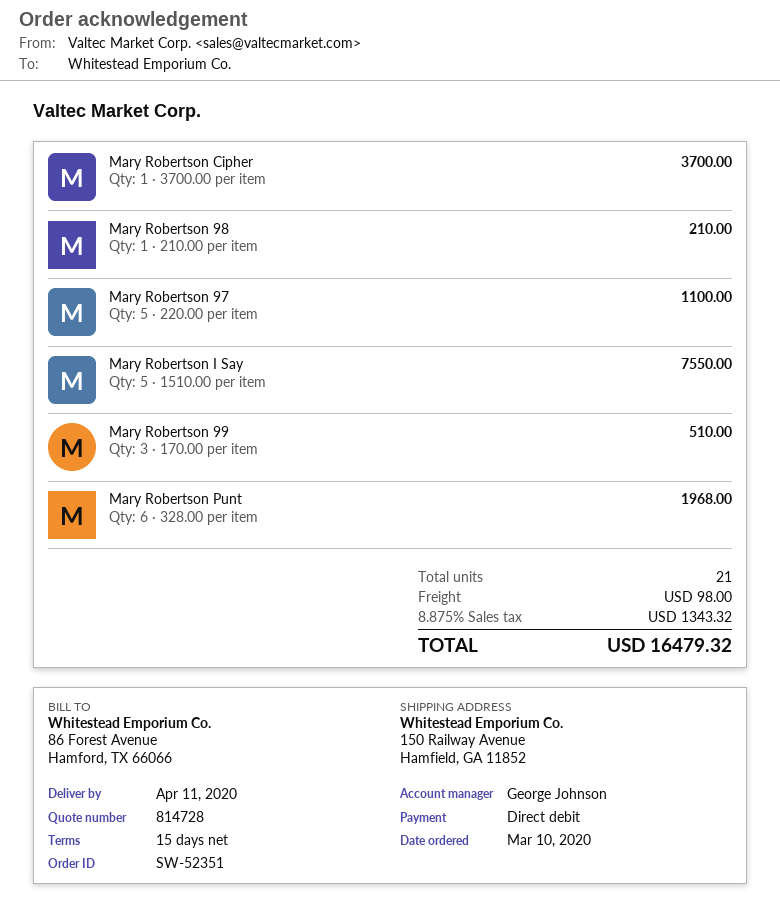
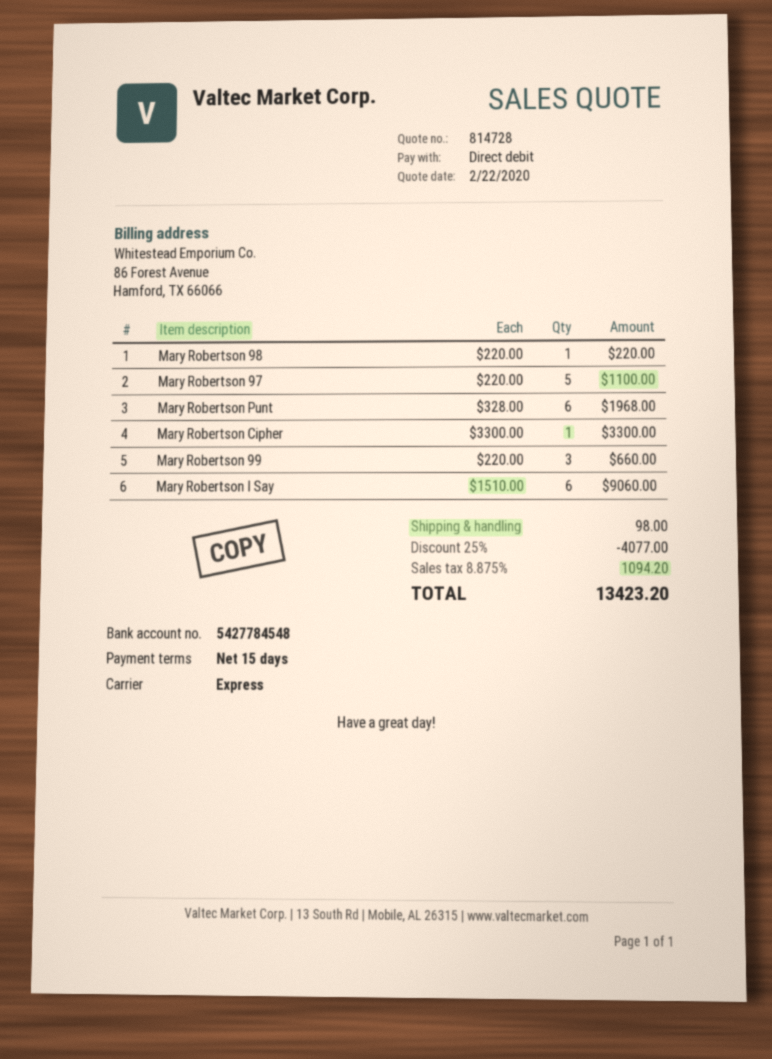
Mary Robertson Cipher: 1 x 3700.00 = 3700.00 -> 1 x 3300.00 = 3300.00
Mary Robertson 98: 1 x 210.00 = 210.00 -> 1 x 220.00 = 220.00
Mary Robertson I Say: 5 x 1510.00 = 7550.00 -> 6 x 1510.00 = 9060.00
Mary Robertson 99: 3 x 170.00 = 510.00 -> 3 x 220.00 = 660.00
discount: none -> 25% = 4077.00
tax: 8.875% = 1343.32 -> 8.875% = 1094.20
total: 16479.32 -> 13423.20

